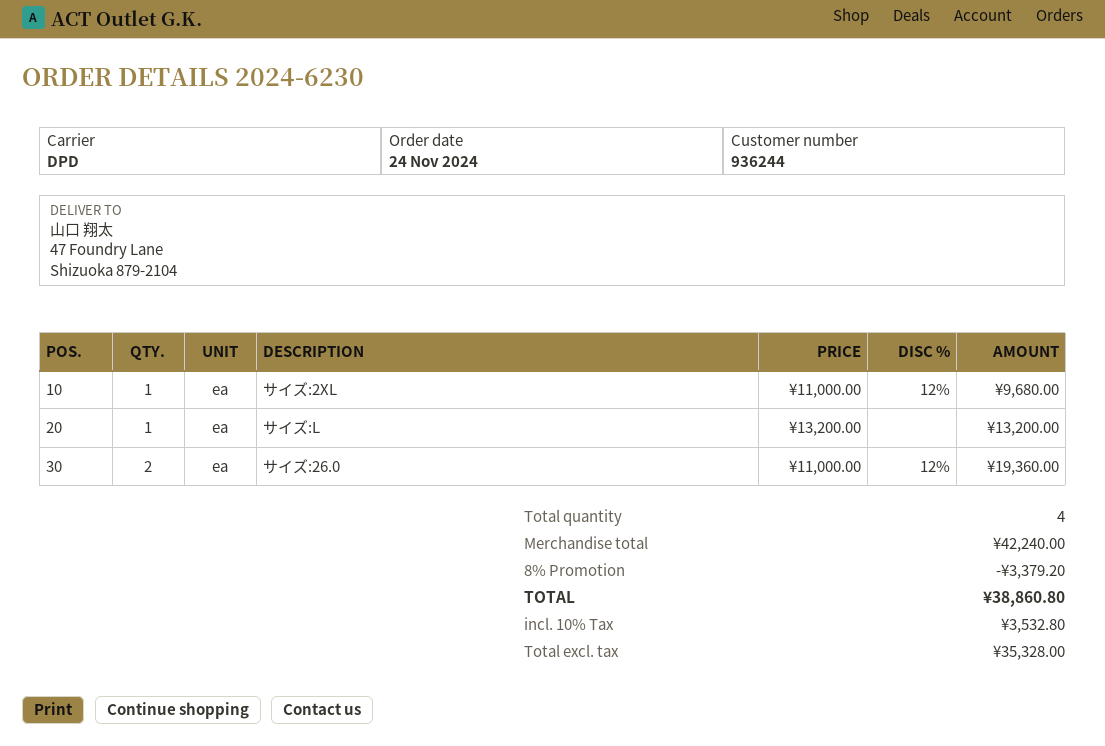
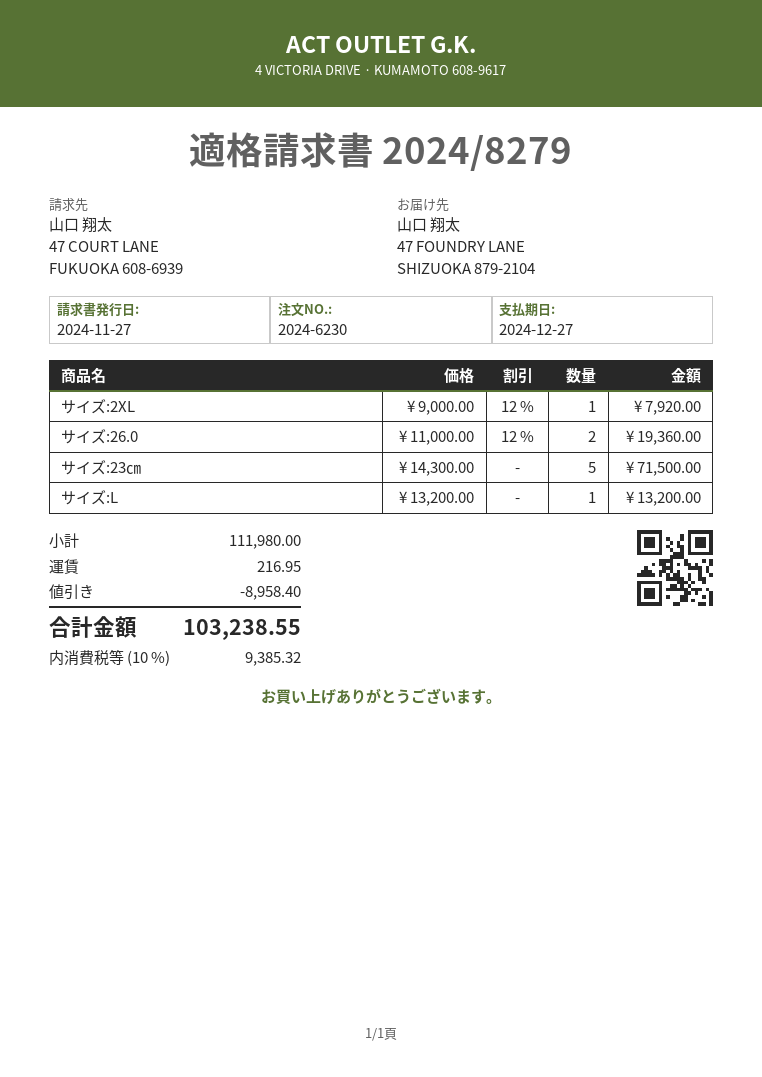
サイズ:2XL: 1 x 11000.00 - 12% = 9680.00 -> 1 x 9000.00 - 12% = 7920.00
サイズ:23㎝: none -> 5 x 14300.00 = 71500.00
subtotal: 42240.00 -> 111980.00
discount: 3379.20 -> 8958.40
shipping: none -> 216.95
tax: 10% = 3532.80 -> 10% = 9385.32
total: 38860.80 -> 103238.55

